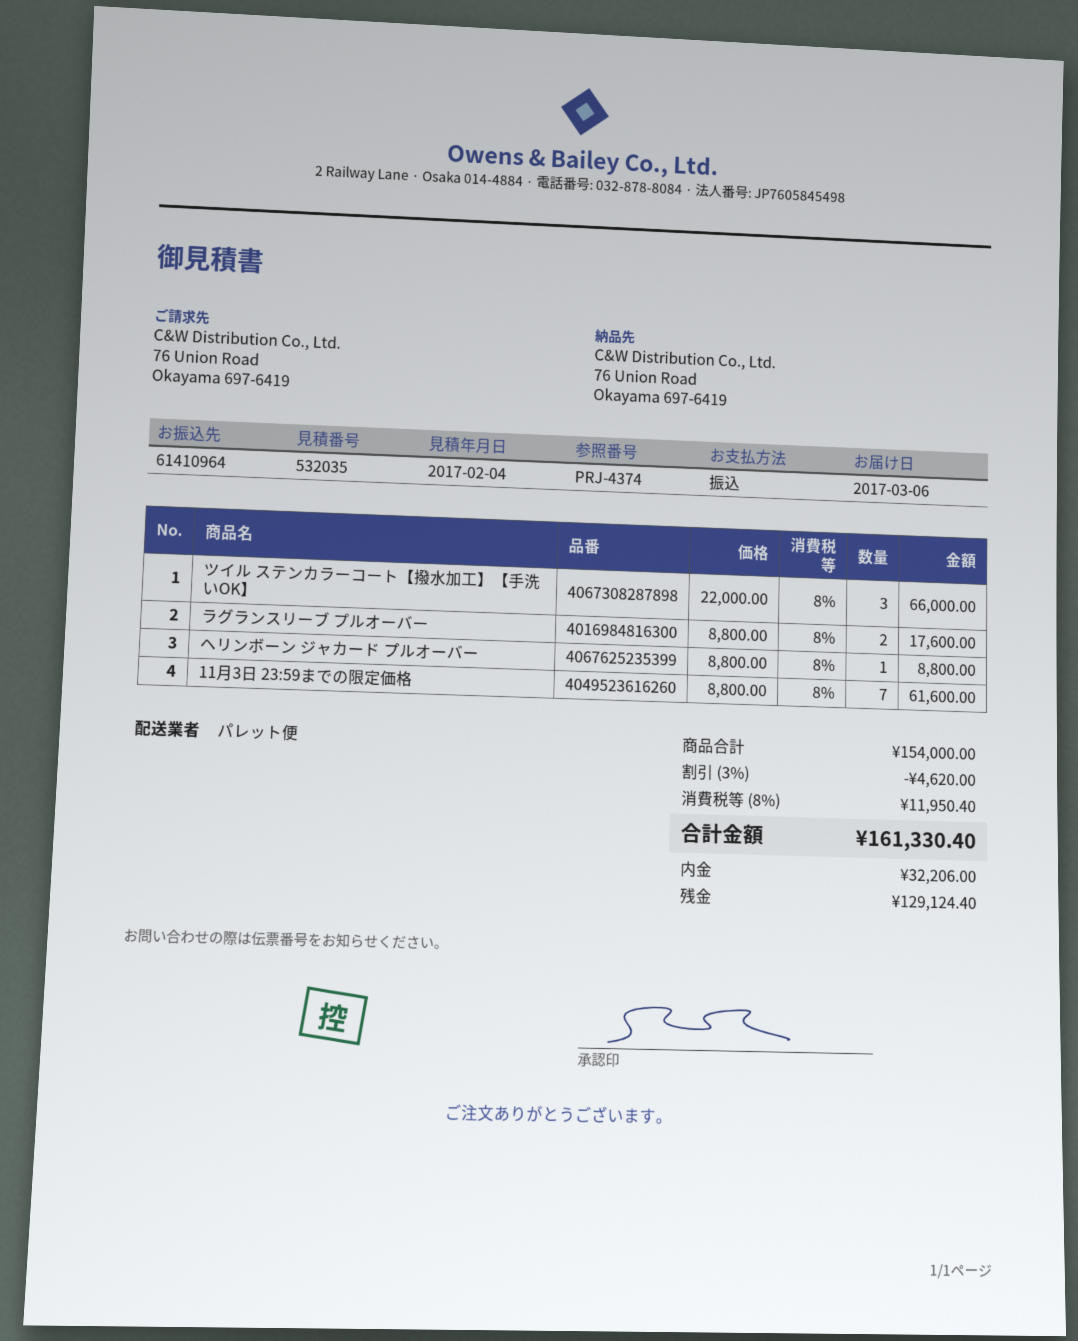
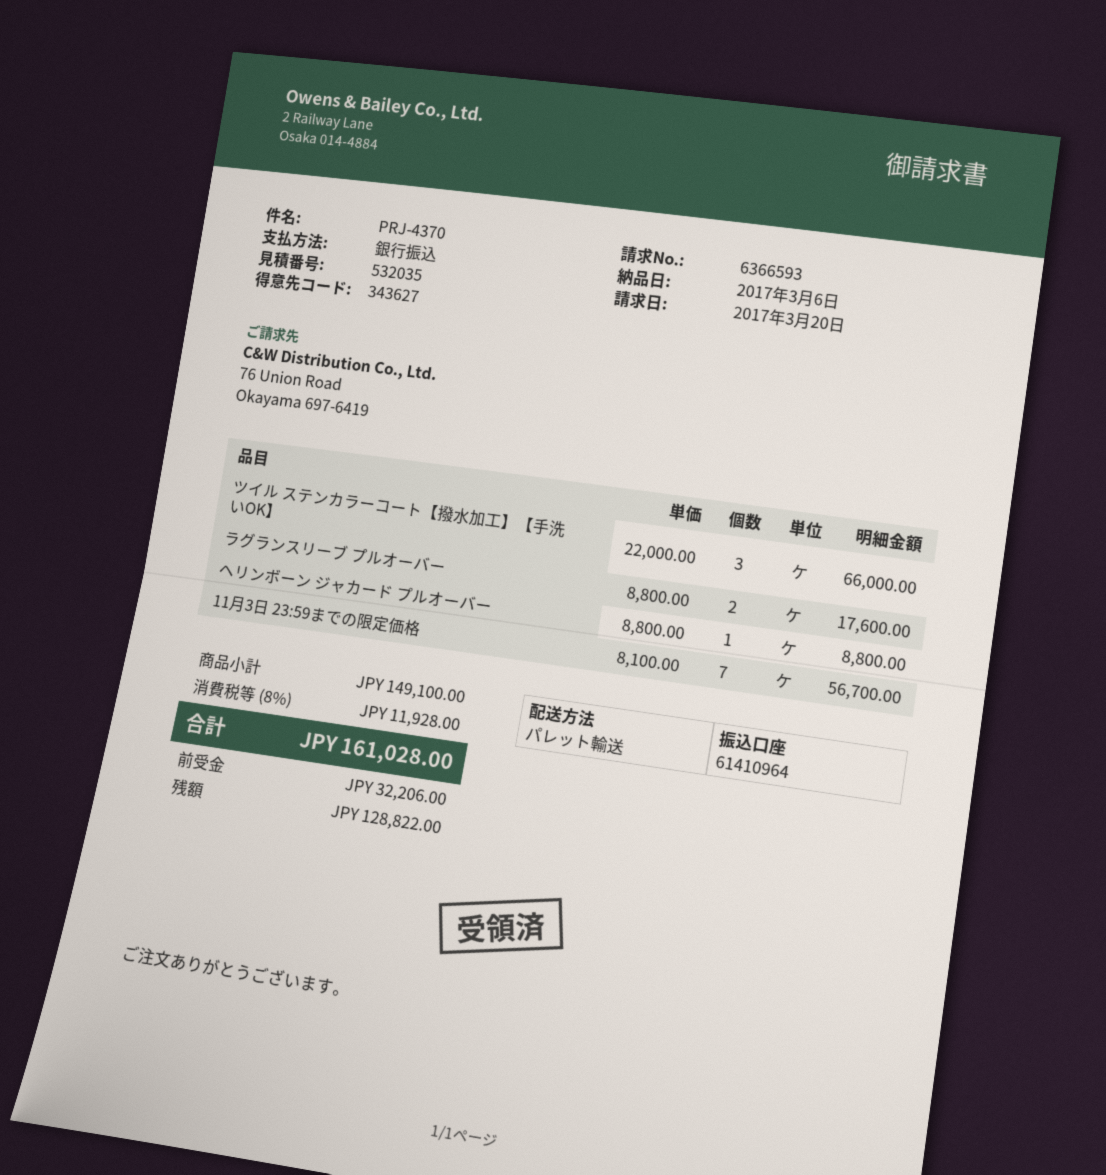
reference: PRJ-4374 -> PRJ-4370
11月3日 23:59までの限定価格: 7 x 8800.00 = 61600.00 -> 7 x 8100.00 = 56700.00
subtotal: 154000.00 -> 149100.00
discount: 3% = 4620.00 -> none
tax: 8% = 11950.40 -> 8% = 11928.00
total: 161330.40 -> 161028.00
balance: 129124.40 -> 128822.00

